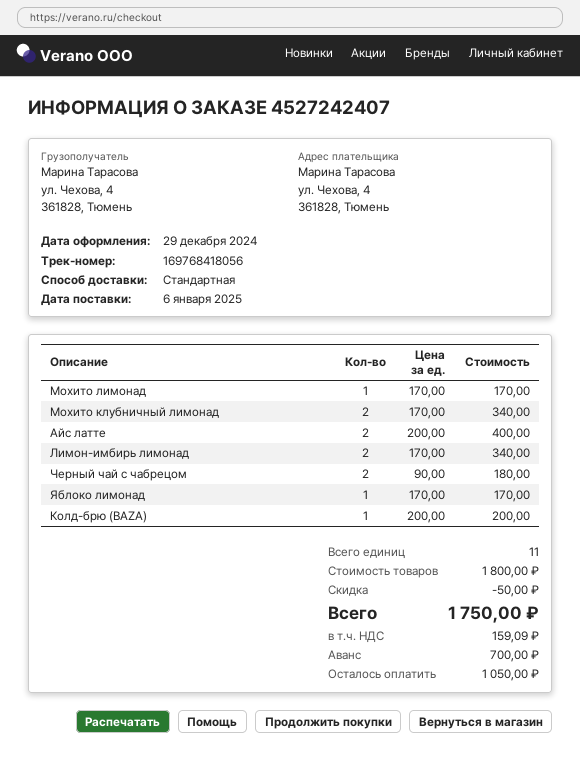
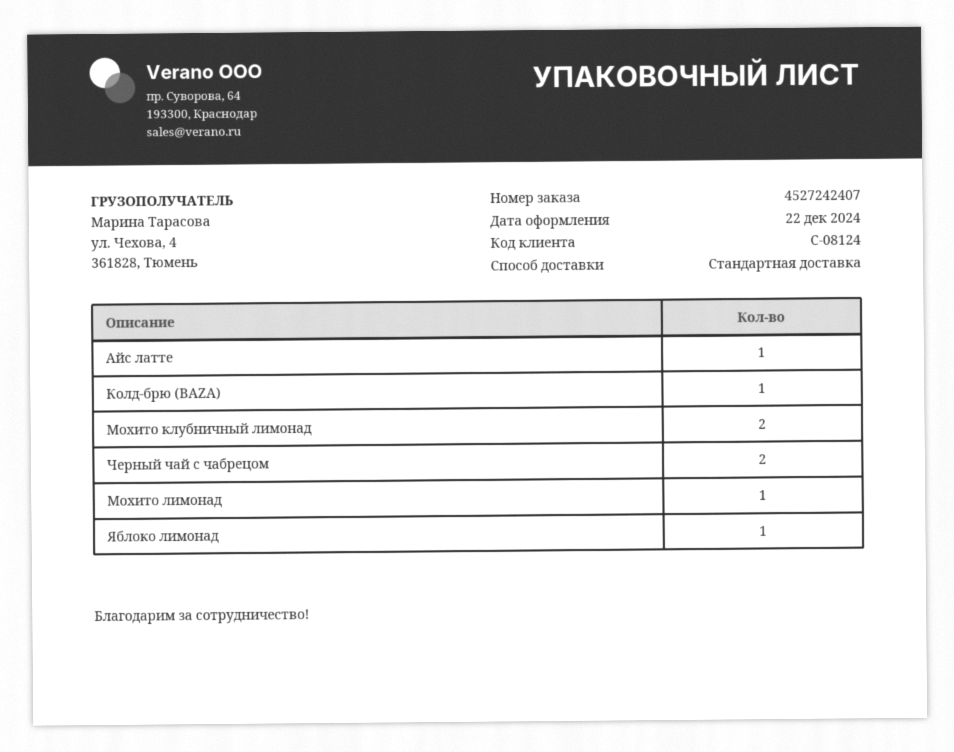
order date: 2024-12-29 -> 2024-12-22
Айс латте: 2 -> 1
Лимон-имбирь лимонад: 2 -> none

